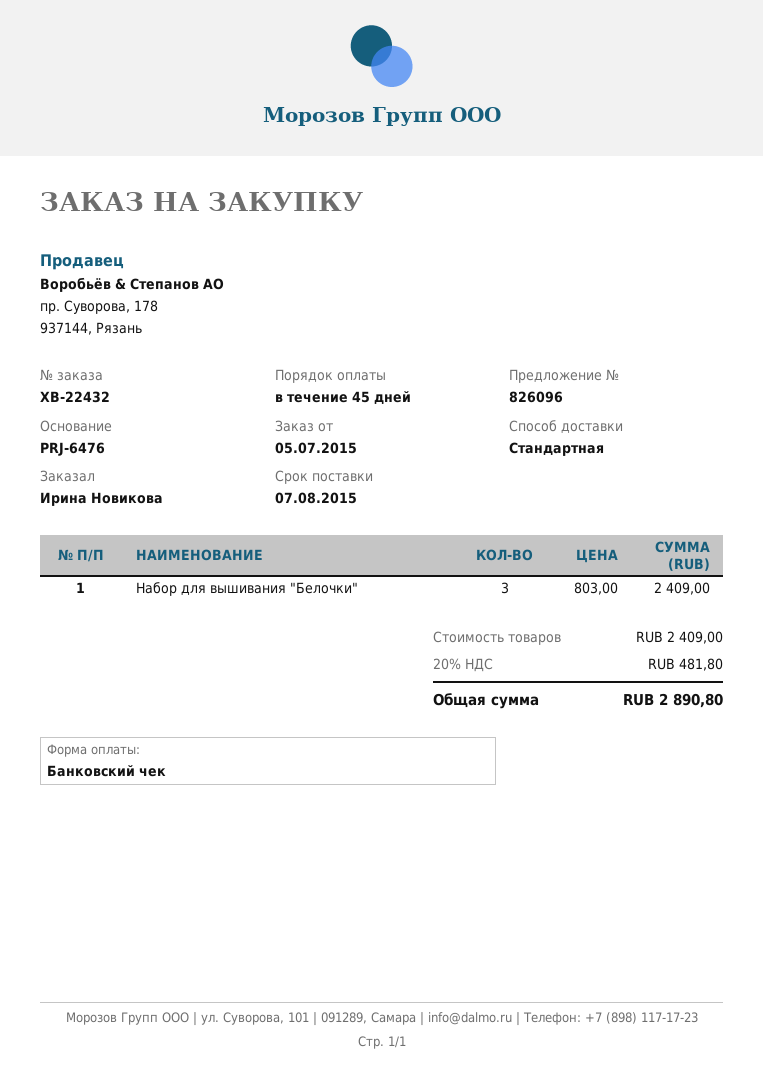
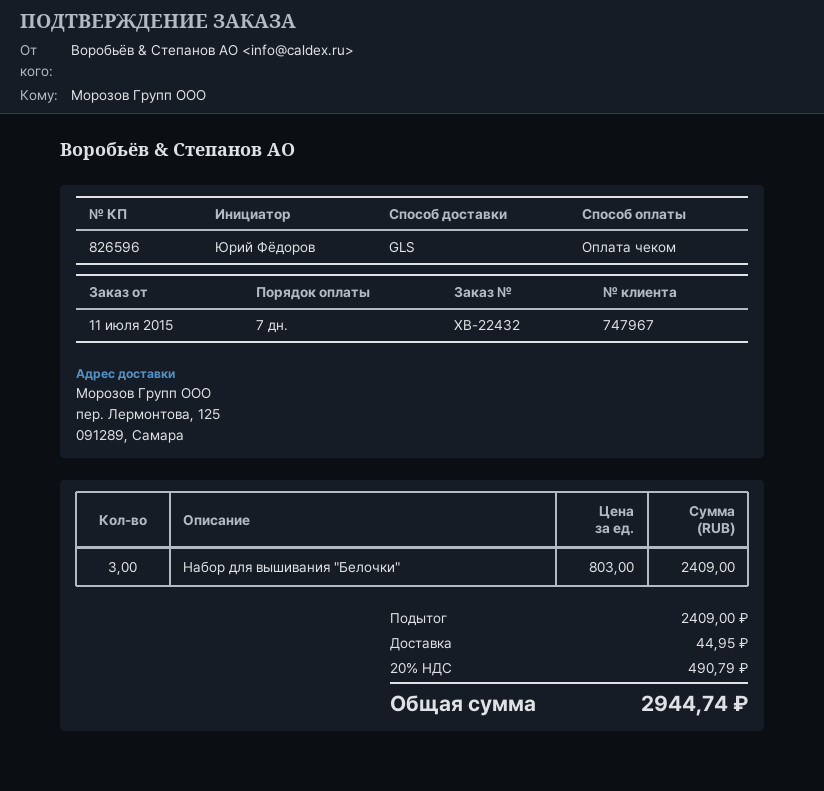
quote number: 826096 -> 826596
order date: 2015-07-05 -> 2015-07-11
payment terms: 45 days -> 7 days
ordered by: Ирина Новикова -> Юрий Фёдоров
shipping method: standard -> GLS
shipping: none -> 44.95
tax: 20% = 481.80 -> 20% = 490.79
total: 2890.80 -> 2944.74

